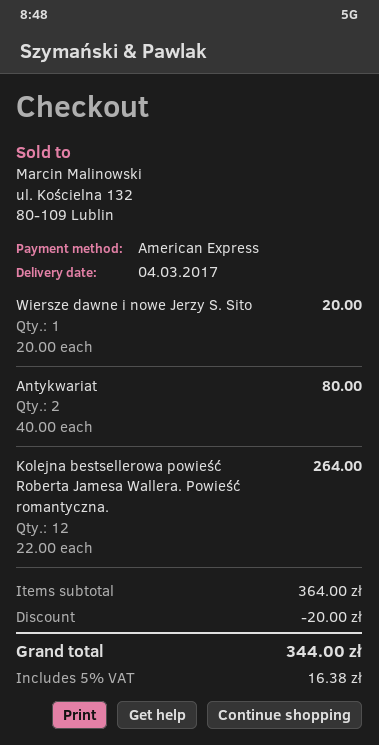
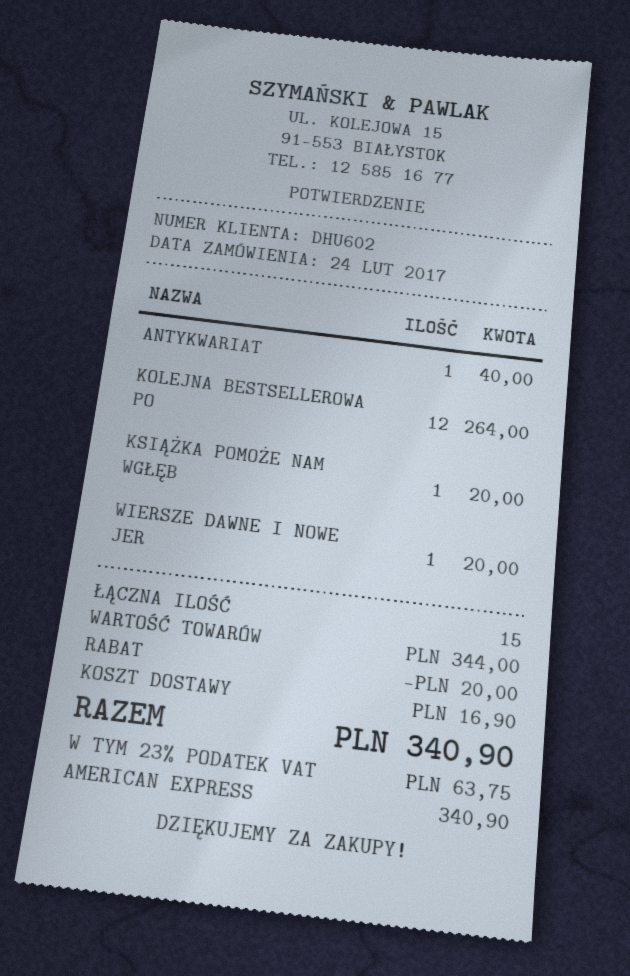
Antykwariat: 2 for 80.00 -> 1 for 40.00
KSIĄŻKA POMOŻE NAM WGŁĘB: none -> 1 for 20.00
subtotal: 364.00 -> 344.00
shipping: none -> 16.90
tax: 5% = 16.38 -> 23% = 63.75
total: 344.00 -> 340.90

